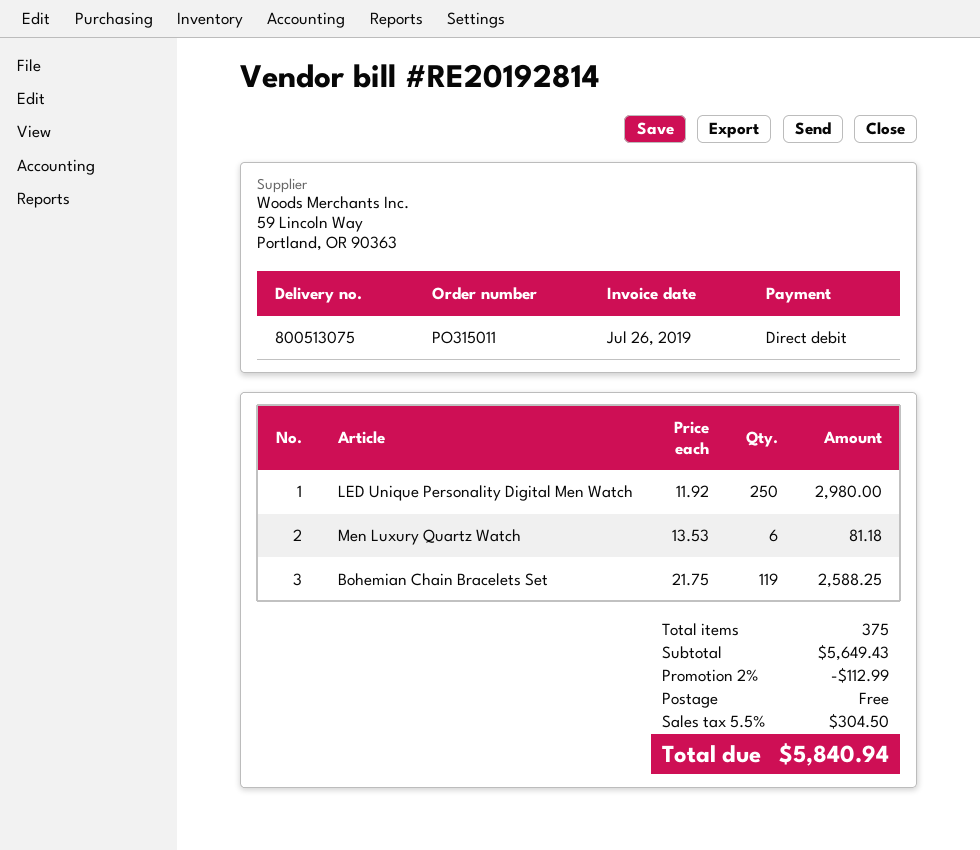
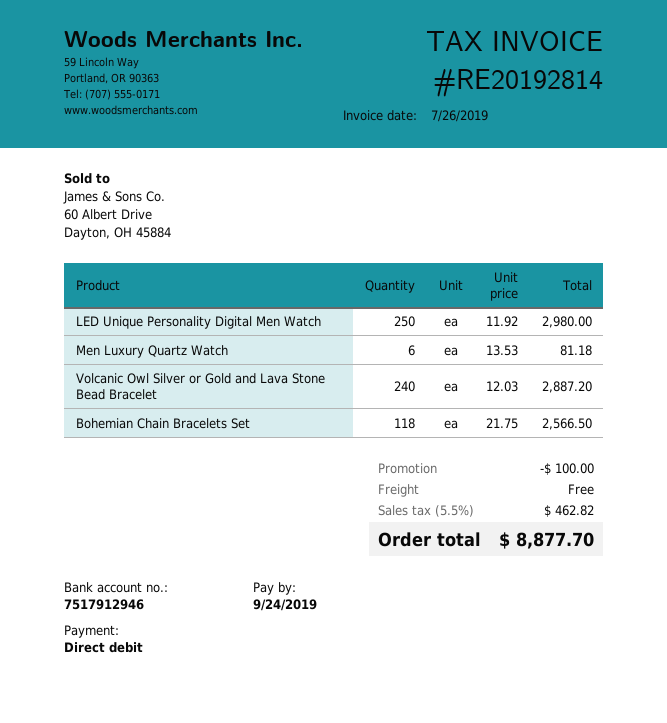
Bohemian Chain Bracelets Set: 119 x 21.75 = 2588.25 -> 118 x 21.75 = 2566.50
Volcanic Owl Silver or Gold and Lava Stone Bead Bracelet: none -> 240 x 12.03 = 2887.20
discount: 112.99 -> 100.00
tax: 5.5% = 304.50 -> 5.5% = 462.82
total: 5840.94 -> 8877.70

